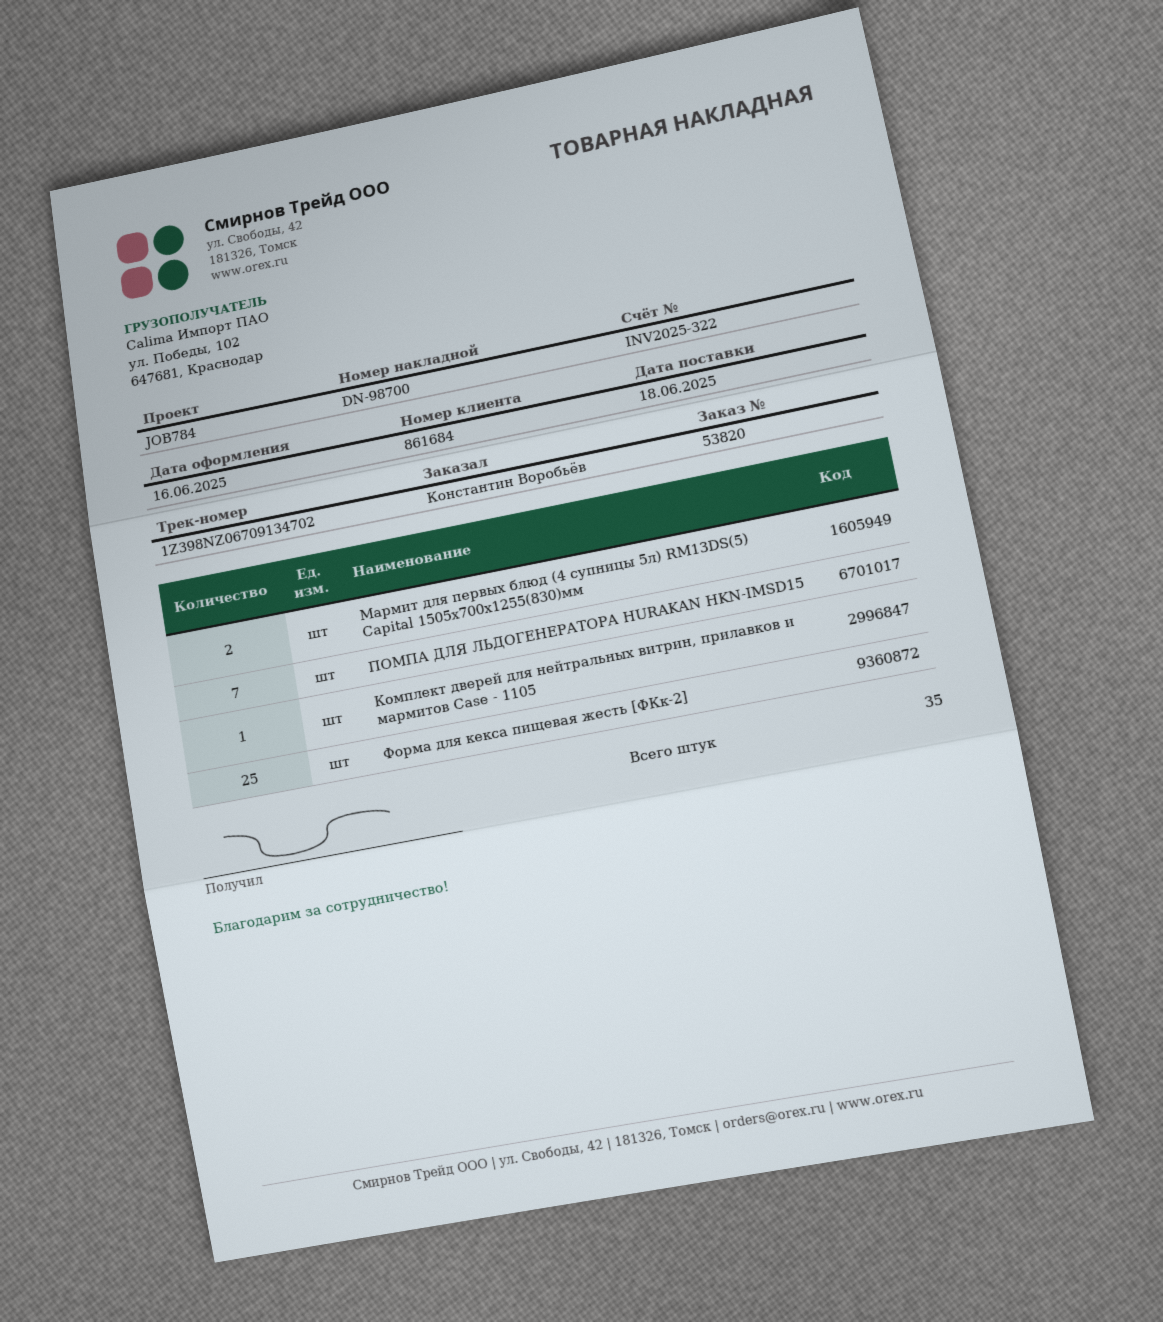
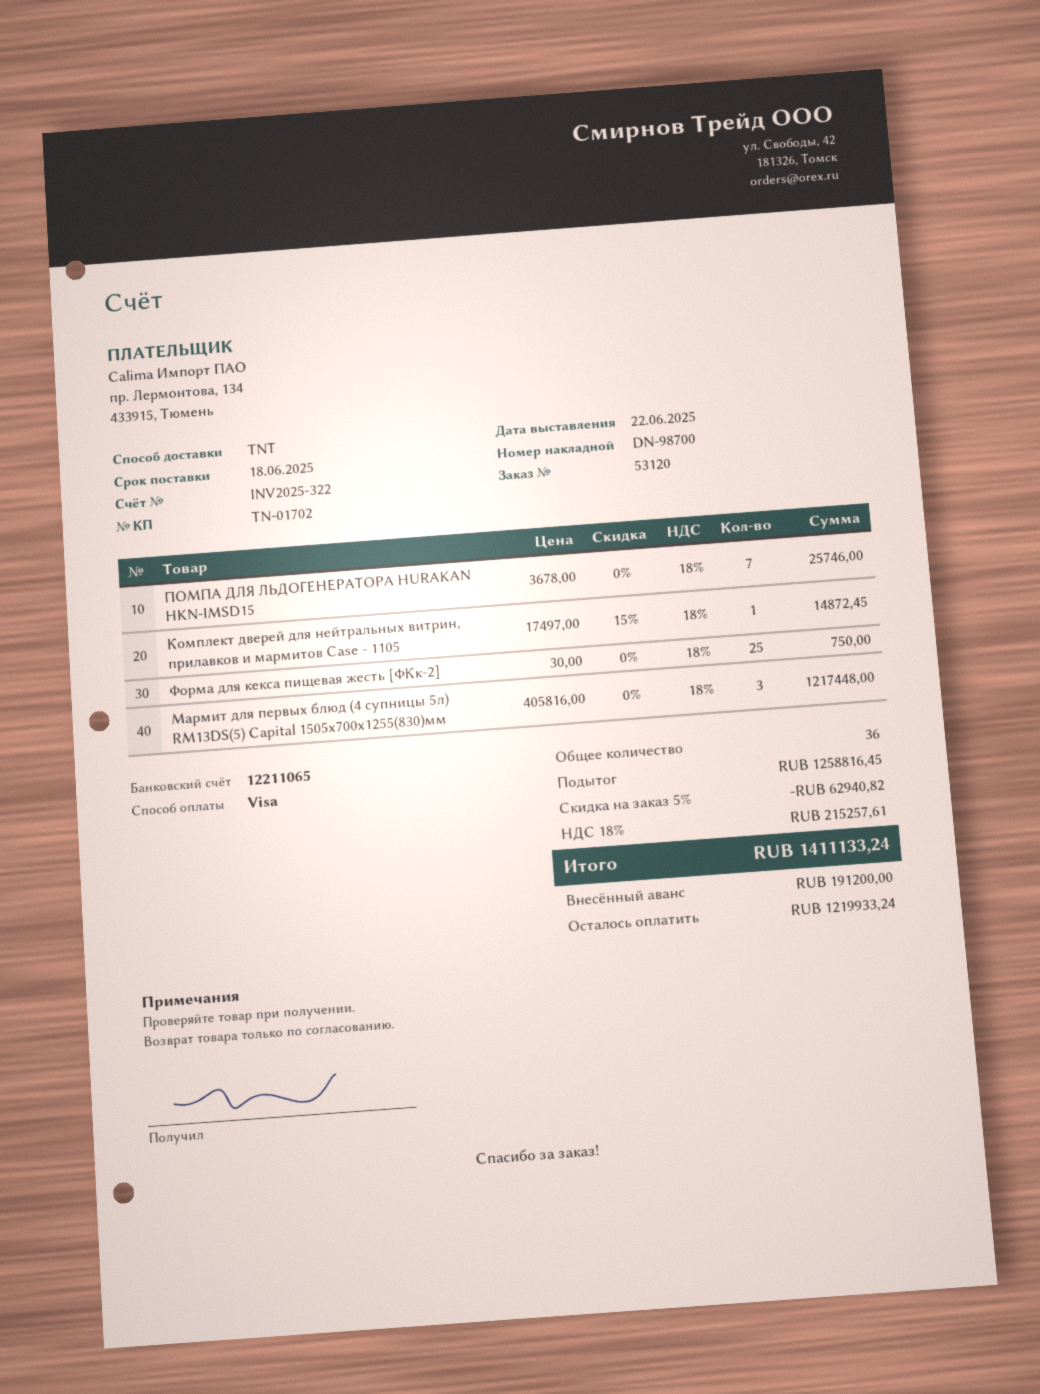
order number: 53820 -> 53120
Мармит для первых блюд (4 супницы 5л) RМ13DS(5) Capital 1505x700x1255(830)мм: 2 -> 3
total quantity: 35 -> 36

